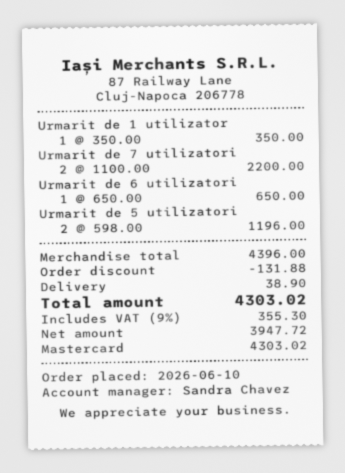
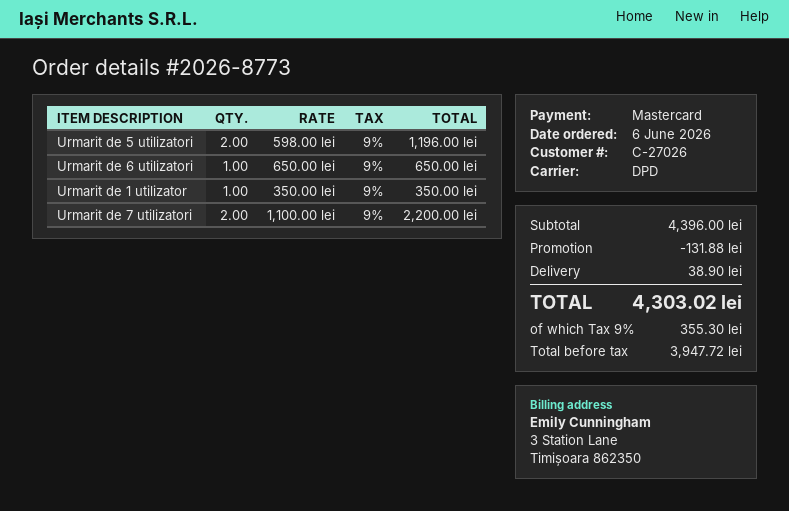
order date: 2026-06-10 -> 2026-06-06

